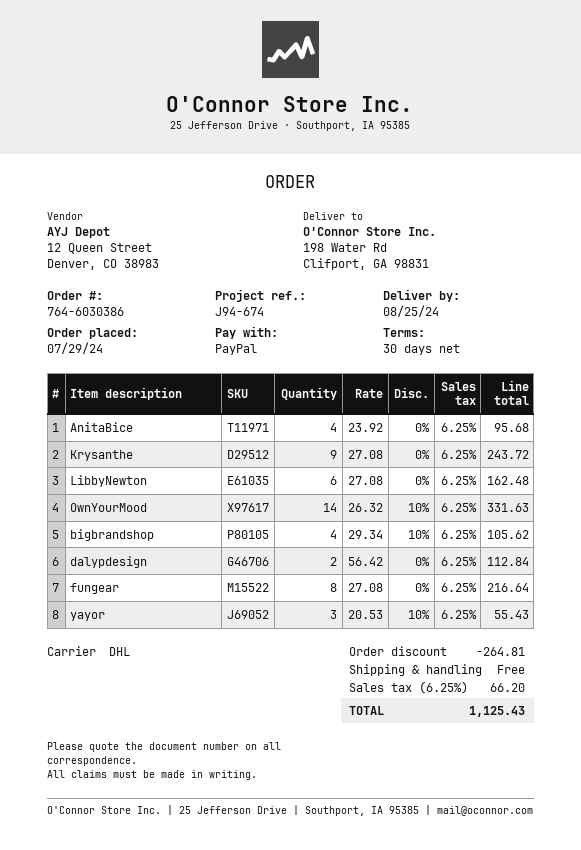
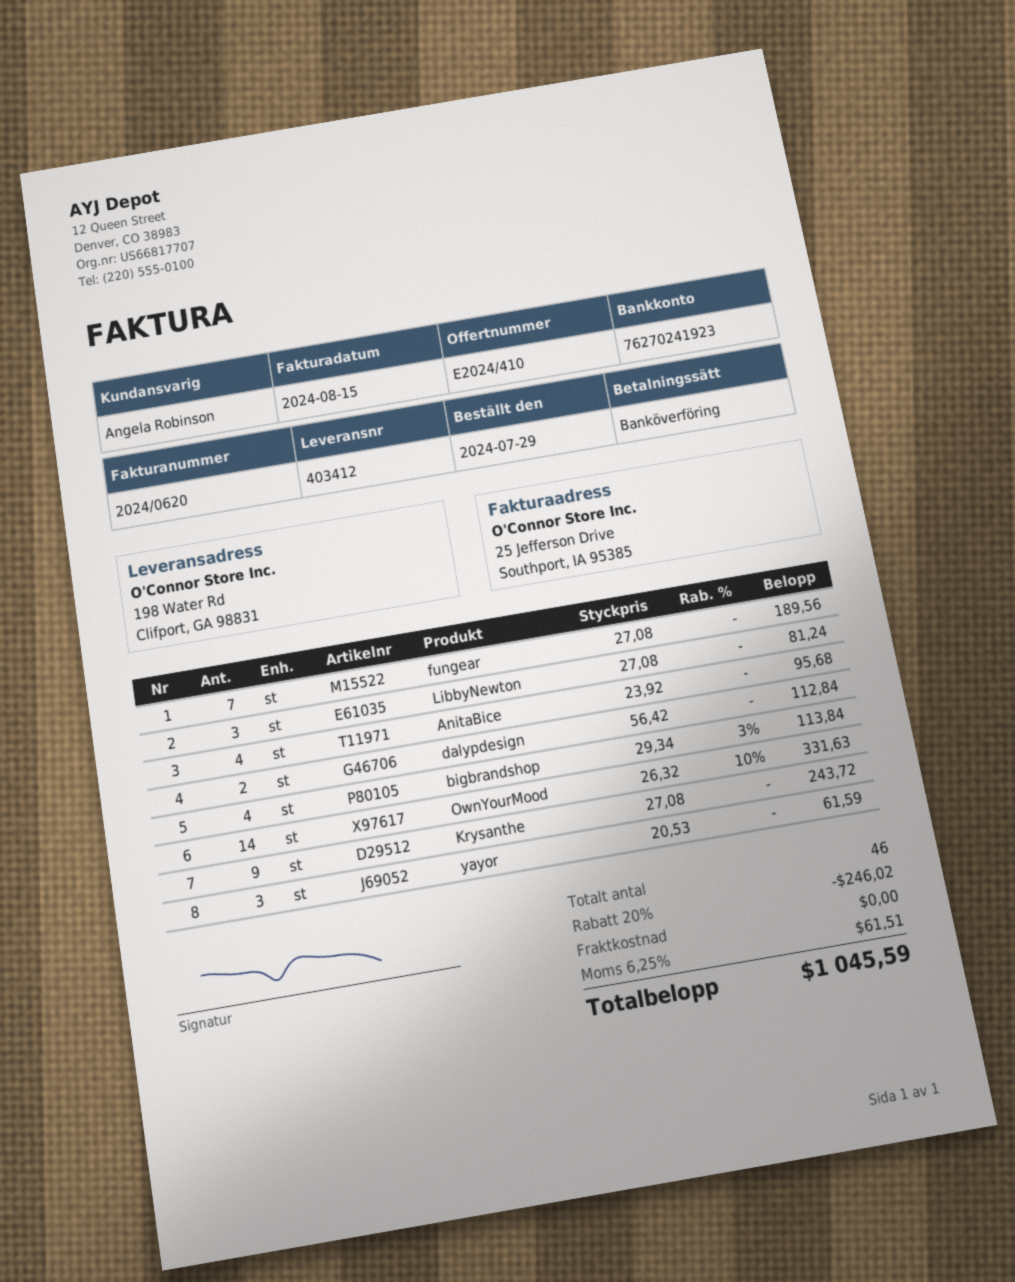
payment method: PayPal -> bank transfer
LibbyNewton: 6 x 27.08 = 162.48 -> 3 x 27.08 = 81.24
bigbrandshop: 4 x 29.34 - 10% = 105.62 -> 4 x 29.34 - 3% = 113.84
fungear: 8 x 27.08 = 216.64 -> 7 x 27.08 = 189.56
yayor: 3 x 20.53 - 10% = 55.43 -> 3 x 20.53 = 61.59
discount: 264.81 -> 246.02
tax: 6.25% = 66.20 -> 6.25% = 61.51
total: 1125.43 -> 1045.59

